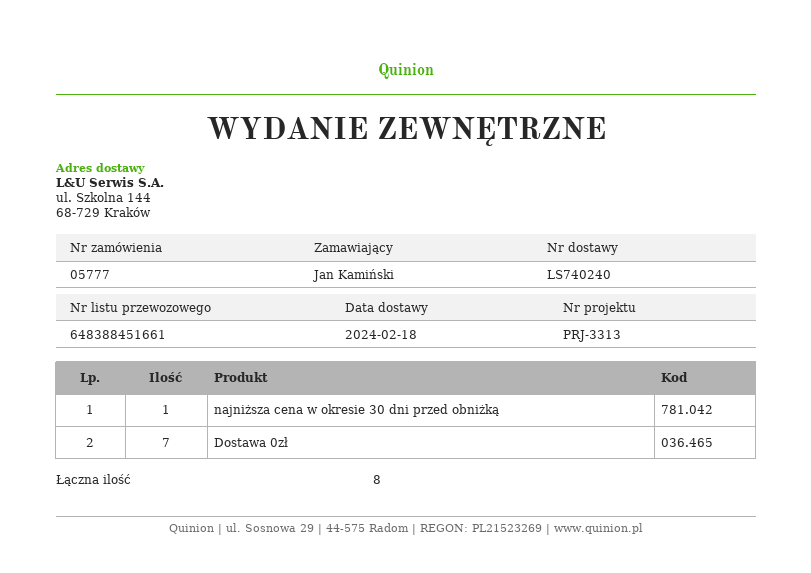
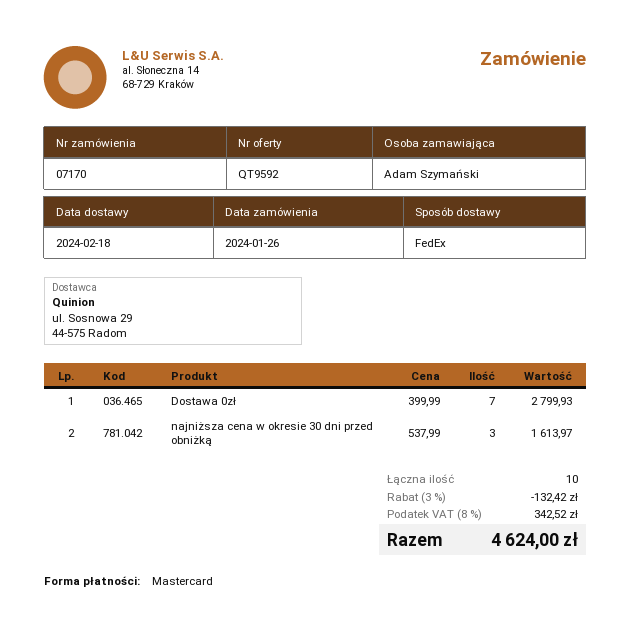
order number: 05777 -> 07170
ordered by: Jan Kamiński -> Adam Szymański
najniższa cena w okresie 30 dni przed obniżką: 1 -> 3
total quantity: 8 -> 10

